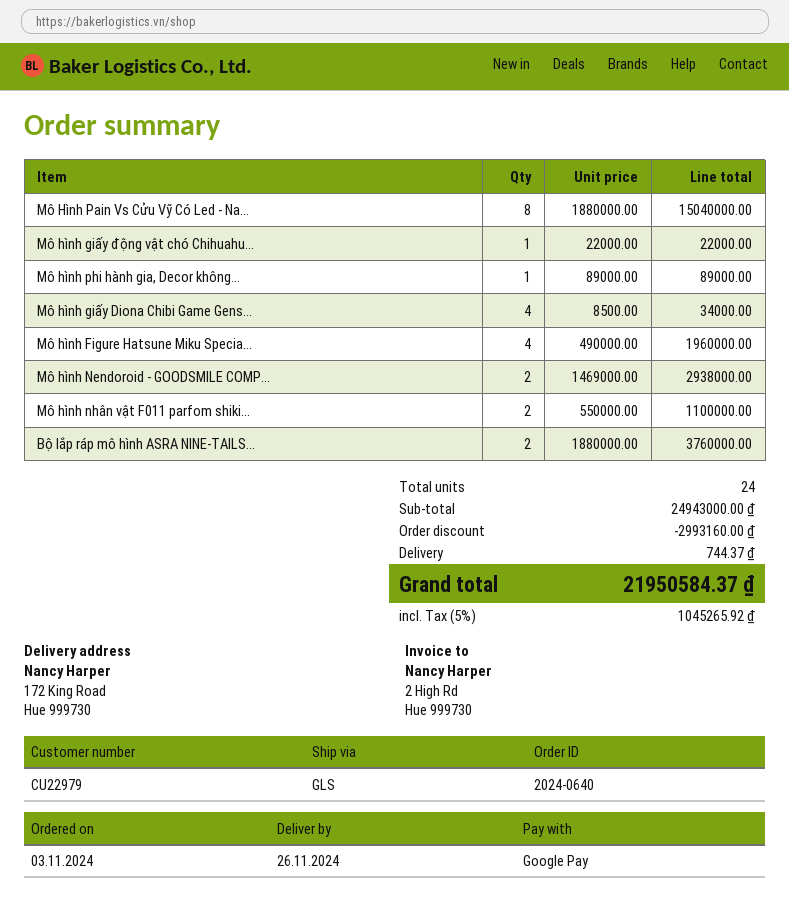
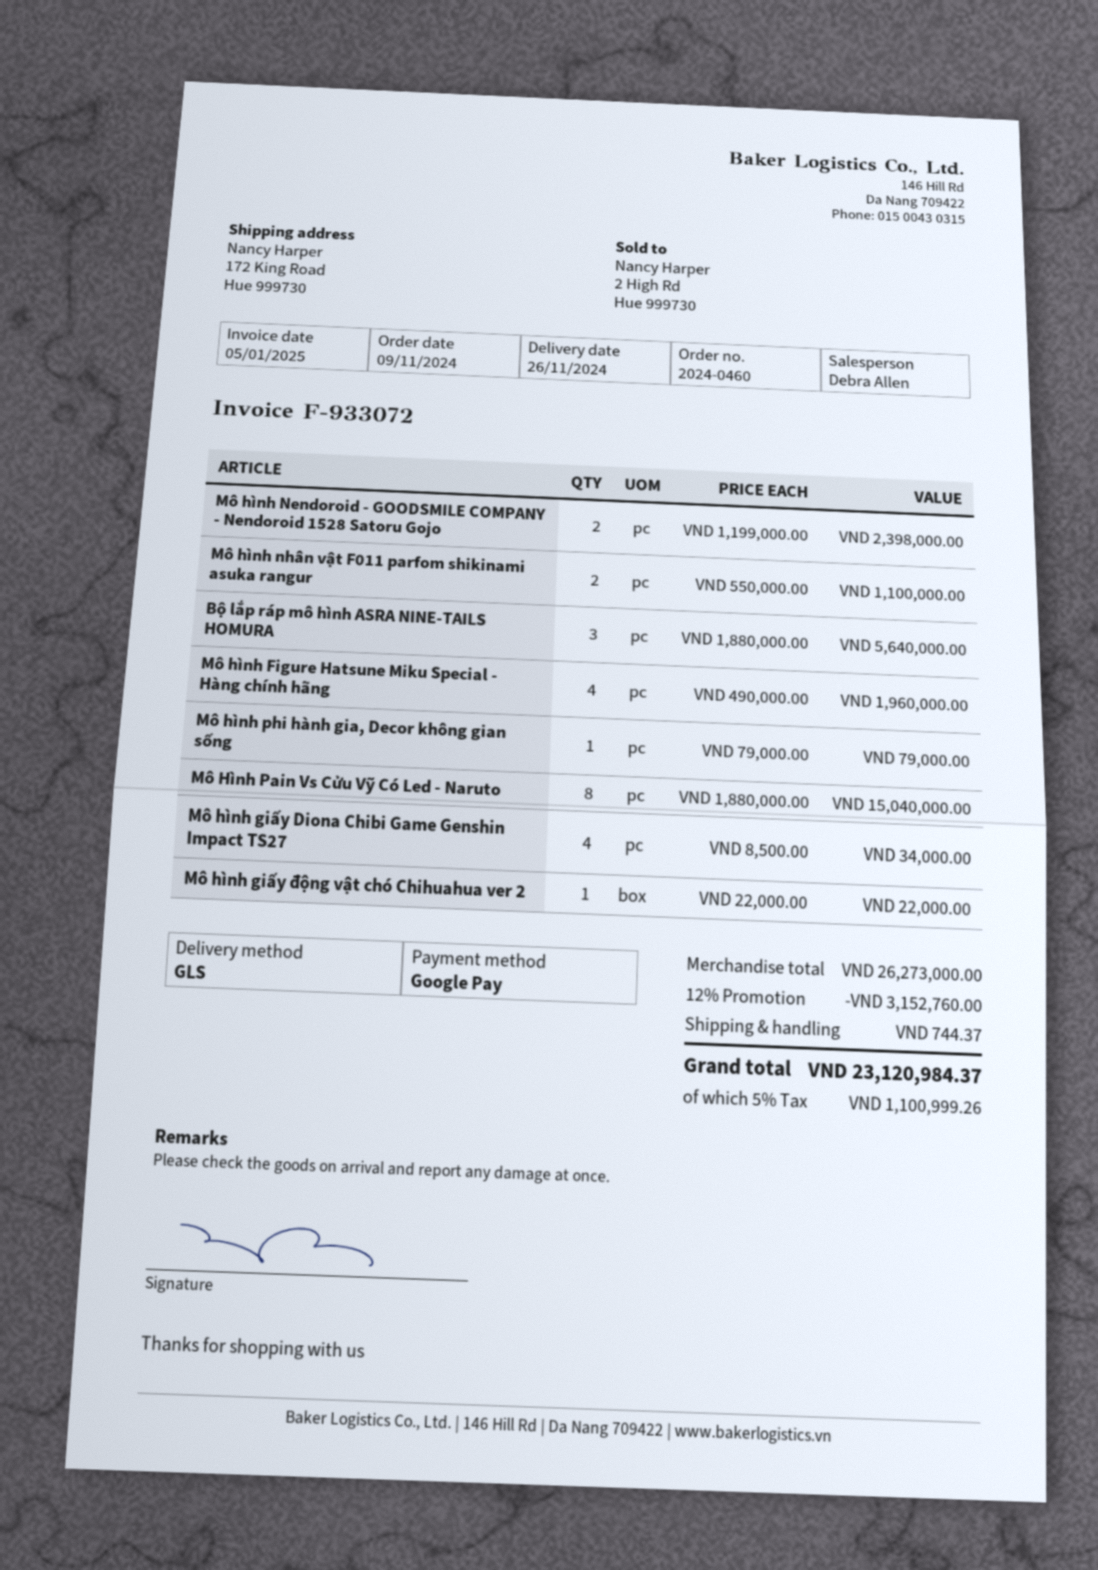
order number: 2024-0640 -> 2024-0460
order date: 2024-11-03 -> 2024-11-09
Mô hình phi hành gia, Decor không...: 1 x 89000.00 = 89000.00 -> 1 x 79000.00 = 79000.00
Mô hình Nendoroid - GOODSMILE COMP...: 2 x 1469000.00 = 2938000.00 -> 2 x 1199000.00 = 2398000.00
Bộ lắp ráp mô hình ASRA NINE-TAILS...: 2 x 1880000.00 = 3760000.00 -> 3 x 1880000.00 = 5640000.00
subtotal: 24943000.00 -> 26273000.00
discount: 2993160.00 -> 3152760.00
tax: 5% = 1045265.92 -> 5% = 1100999.26
total: 21950584.37 -> 23120984.37

